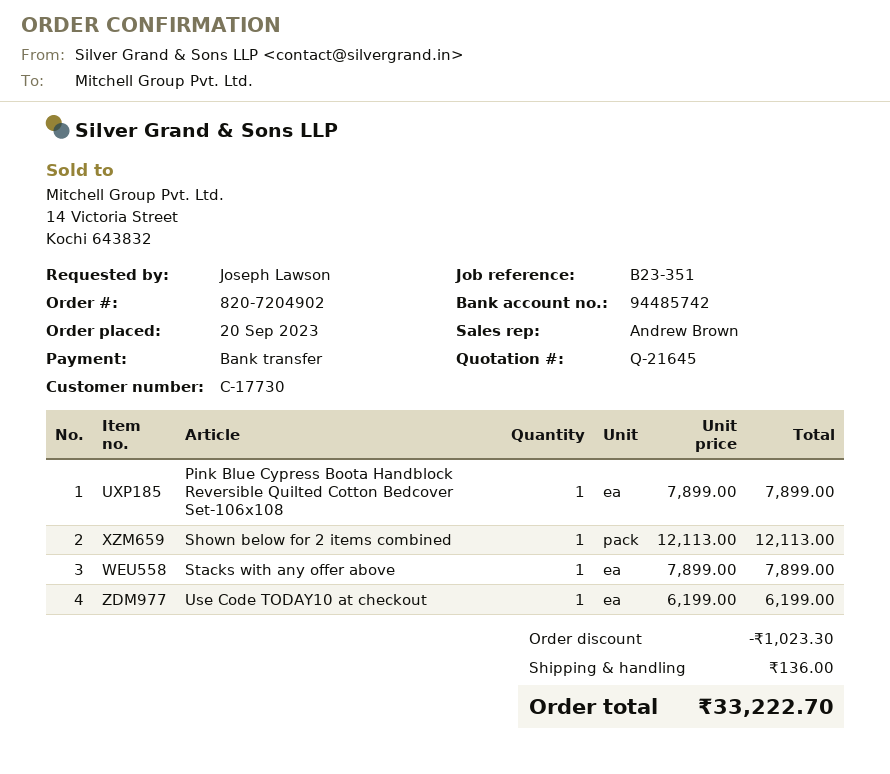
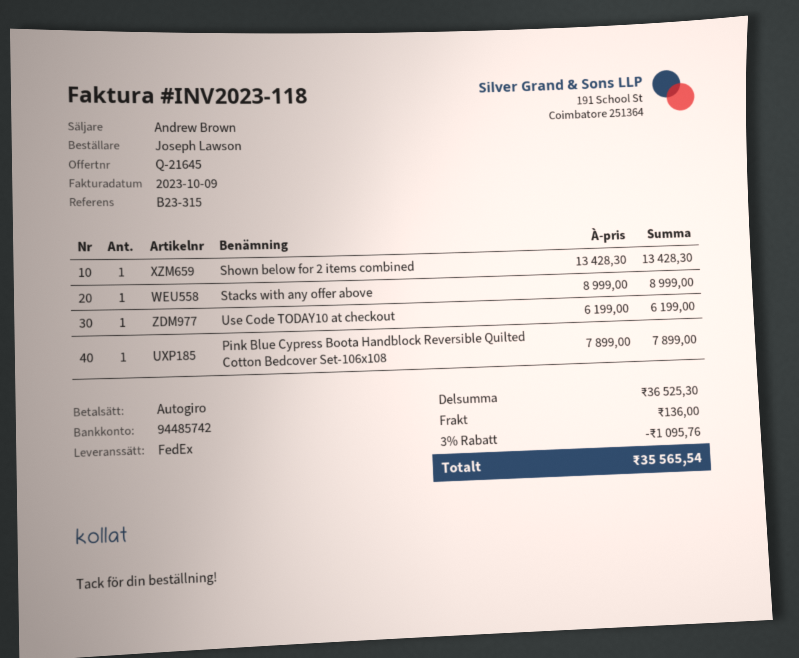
reference: B23-351 -> B23-315
payment method: bank transfer -> direct debit
Shown below for 2 items combined: 1 x 12113.00 = 12113.00 -> 1 x 13428.30 = 13428.30
Stacks with any offer above: 1 x 7899.00 = 7899.00 -> 1 x 8999.00 = 8999.00
discount: 1023.30 -> 1095.76
total: 33222.70 -> 35565.54

